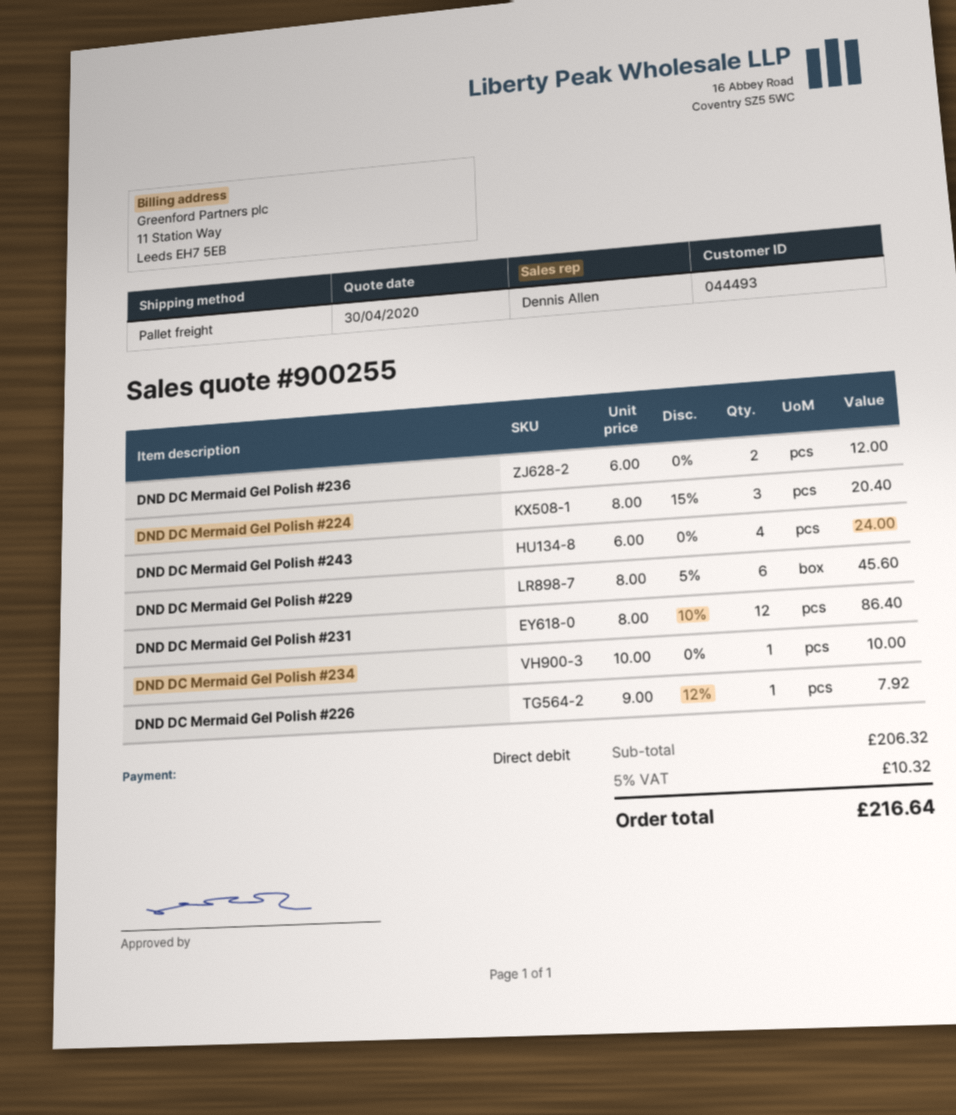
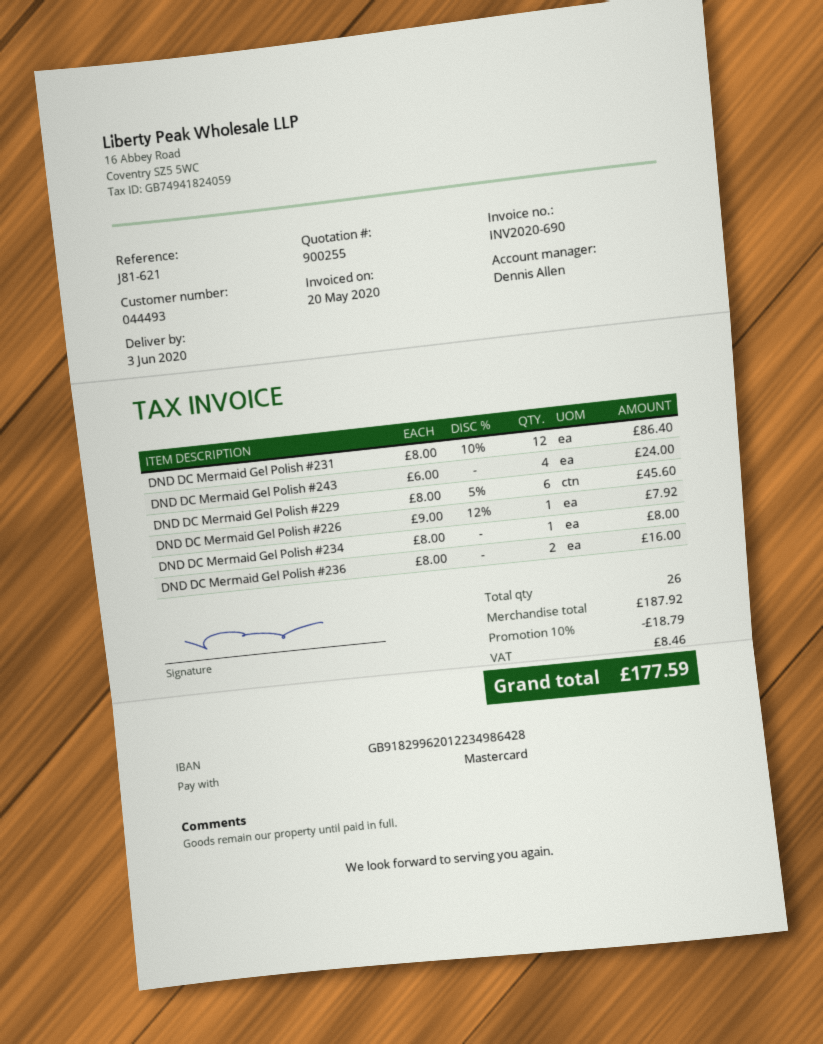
payment method: direct debit -> Mastercard
DND DC Mermaid Gel Polish #236: 2 x 6.00 = 12.00 -> 2 x 8.00 = 16.00
DND DC Mermaid Gel Polish #224: 3 x 8.00 - 15% = 20.40 -> none
DND DC Mermaid Gel Polish #234: 1 x 10.00 = 10.00 -> 1 x 8.00 = 8.00
subtotal: 206.32 -> 187.92
discount: none -> 10% = 18.79
tax: 10.32 -> 8.46
total: 216.64 -> 177.59

